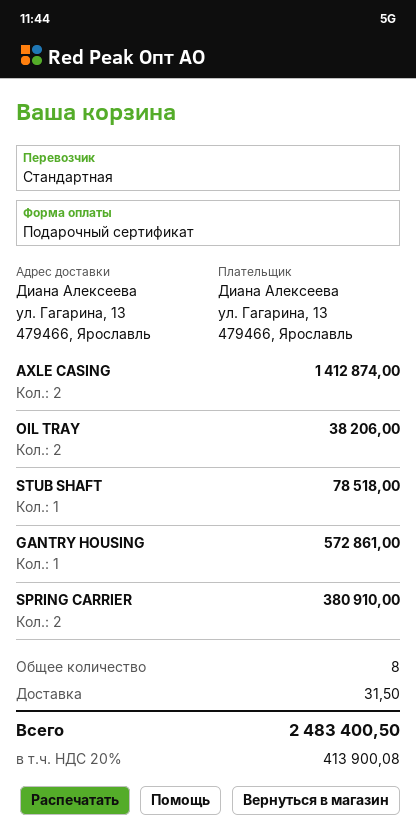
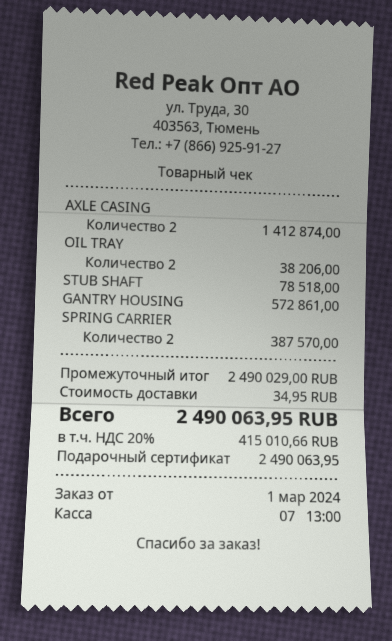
SPRING CARRIER: 2 for 380910.00 -> 2 for 387570.00
shipping: 31.50 -> 34.95
tax: 20% = 413900.08 -> 20% = 415010.66
total: 2483400.50 -> 2490063.95

